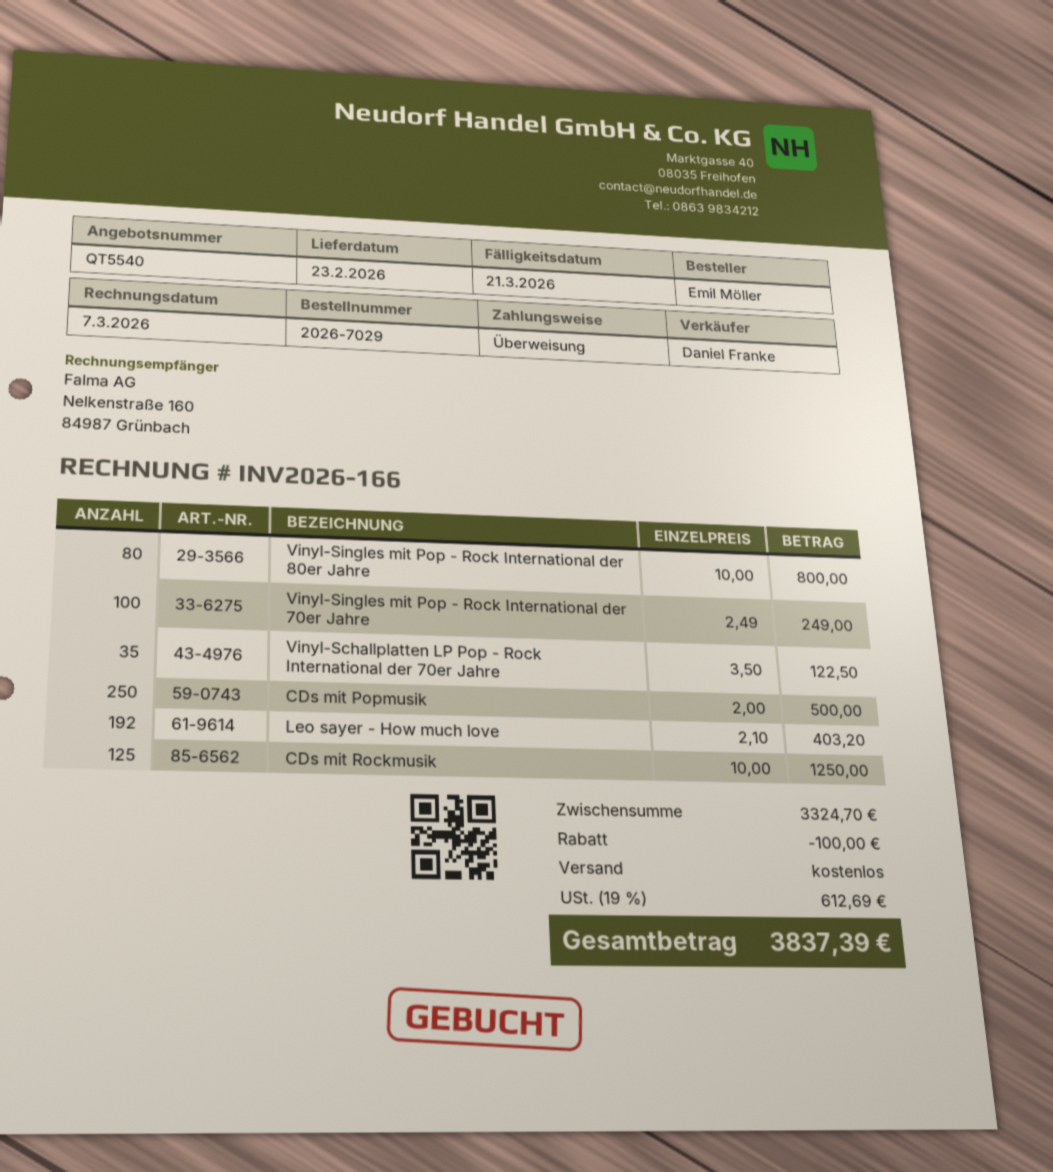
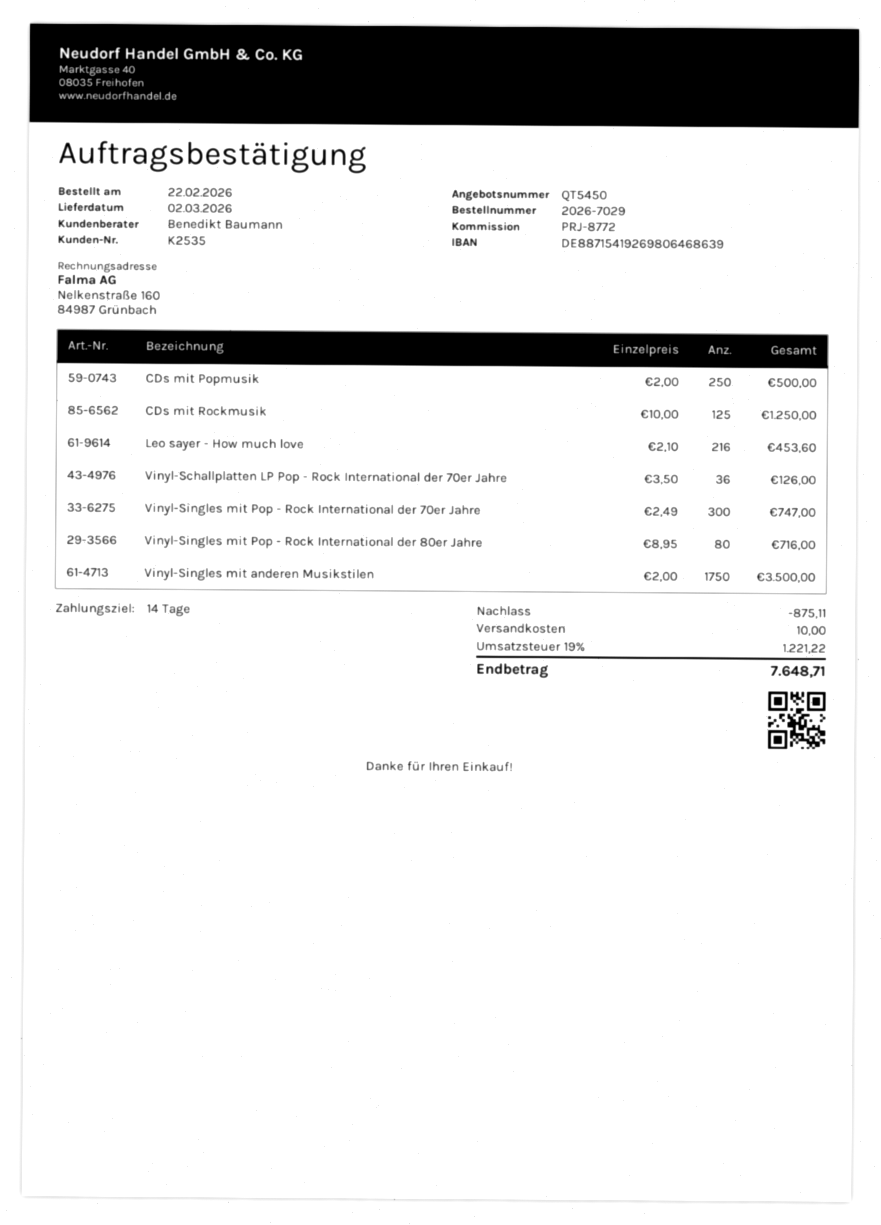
quote number: QT5540 -> QT5450
delivery date: 2026-02-23 -> 2026-03-02
sales rep: Daniel Franke -> Benedikt Baumann
Vinyl-Singles mit Pop - Rock International der 80er Jahre: 80 x 10.00 = 800.00 -> 80 x 8.95 = 716.00
Vinyl-Singles mit Pop - Rock International der 70er Jahre: 100 x 2.49 = 249.00 -> 300 x 2.49 = 747.00
Vinyl-Schallplatten LP Pop - Rock International der 70er Jahre: 35 x 3.50 = 122.50 -> 36 x 3.50 = 126.00
Leo sayer - How much love: 192 x 2.10 = 403.20 -> 216 x 2.10 = 453.60
Vinyl-Singles mit anderen Musikstilen: none -> 1750 x 2.00 = 3500.00
discount: 100.00 -> 875.11
shipping: 0.00 -> 10.00
tax: 19% = 612.69 -> 19% = 1221.22
total: 3837.39 -> 7648.71

